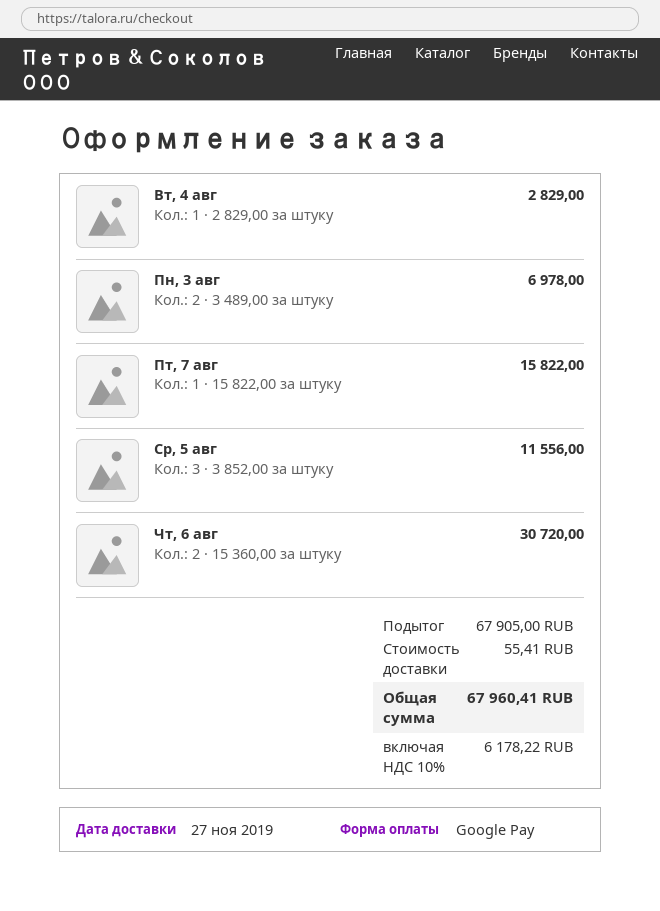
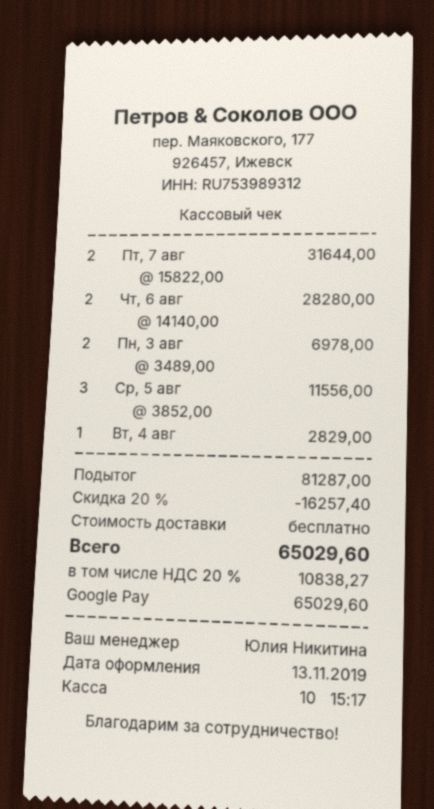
Пт, 7 авг: 1 x 15822.00 = 15822.00 -> 2 x 15822.00 = 31644.00
Чт, 6 авг: 2 x 15360.00 = 30720.00 -> 2 x 14140.00 = 28280.00
subtotal: 67905.00 -> 81287.00
discount: none -> 20% = 16257.40
shipping: 55.41 -> 0.00
tax: 10% = 6178.22 -> 20% = 10838.27
total: 67960.41 -> 65029.60

